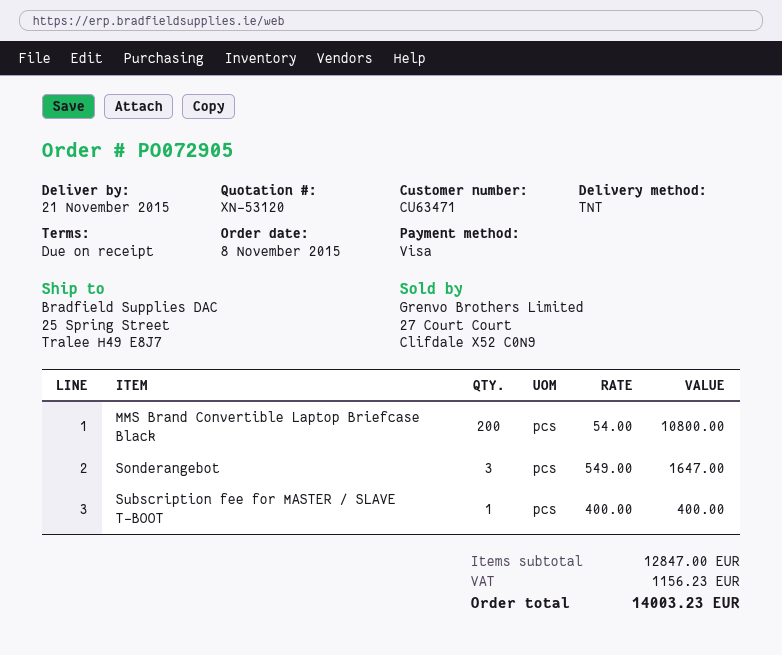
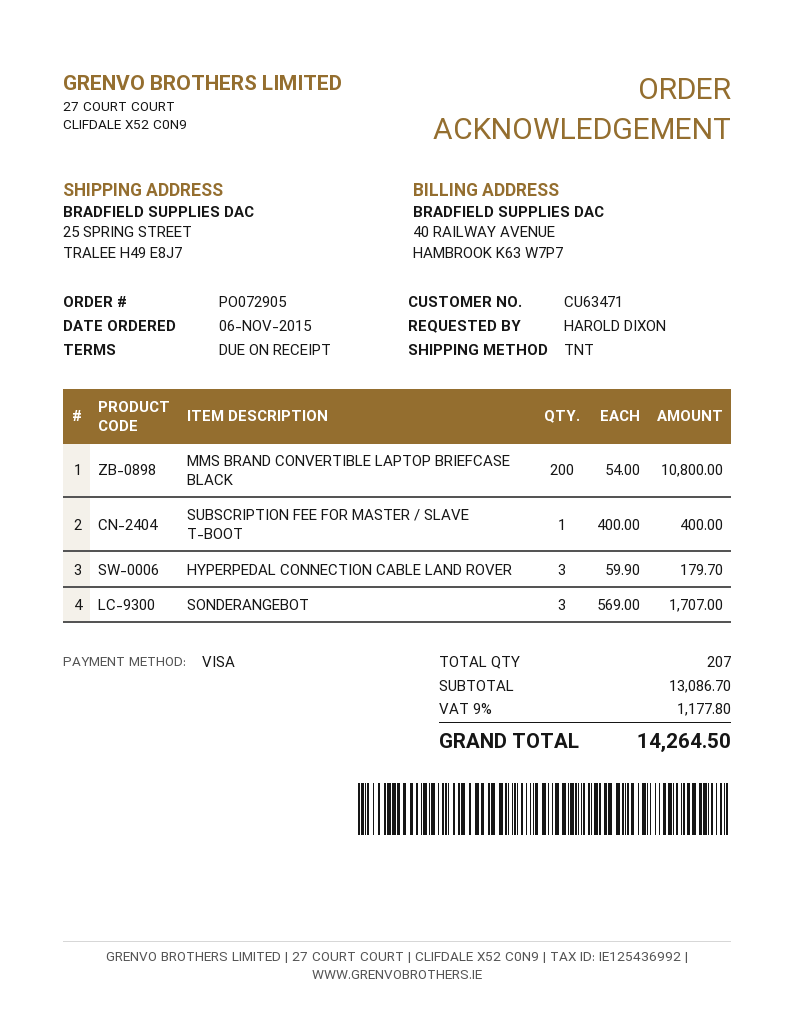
order date: 2015-11-08 -> 2015-11-06
Sonderangebot: 3 x 549.00 = 1647.00 -> 3 x 569.00 = 1707.00
HYPERPEDAL CONNECTION CABLE LAND ROVER: none -> 3 x 59.90 = 179.70
subtotal: 12847.00 -> 13086.70
tax: 1156.23 -> 1177.80
total: 14003.23 -> 14264.50

